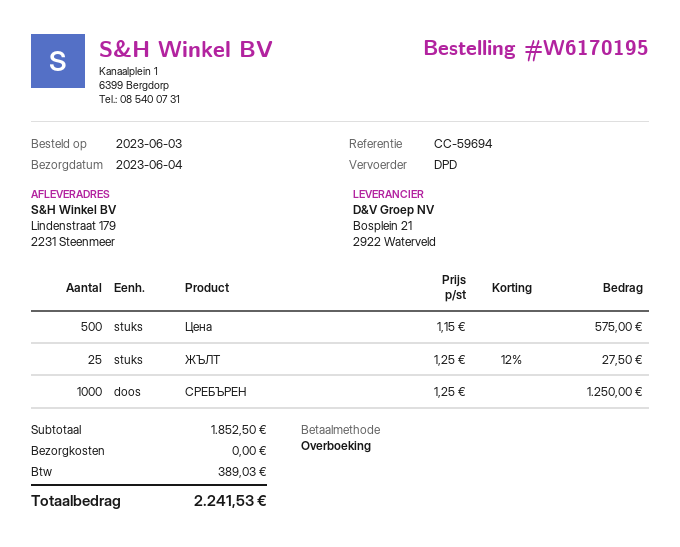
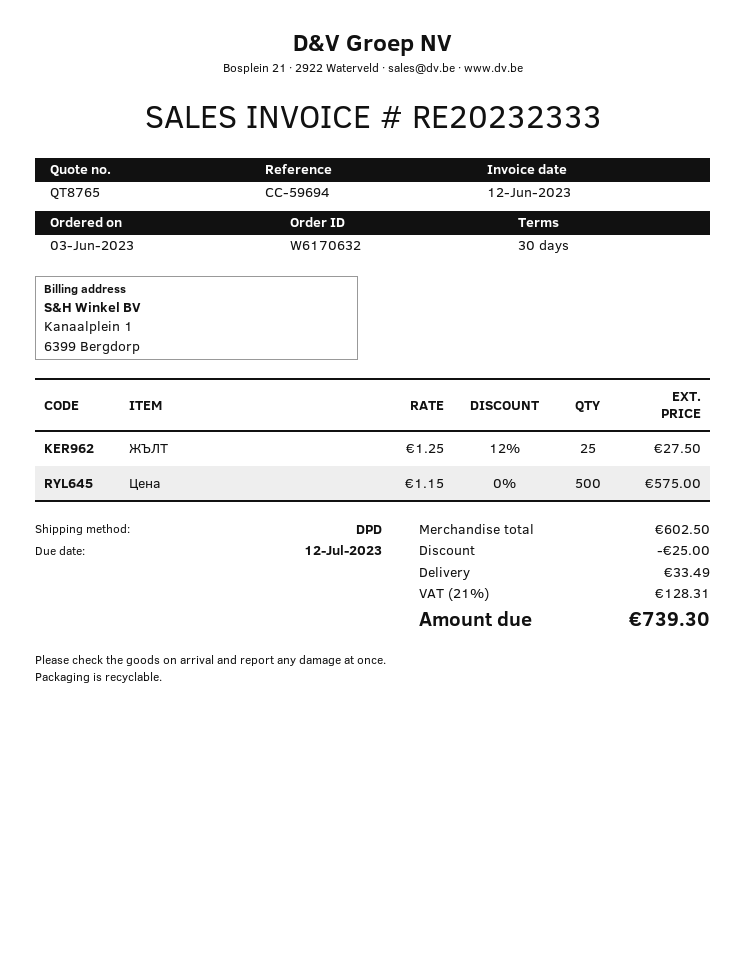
order number: W6170195 -> W6170632
СРЕБЪРЕН: 1000 x 1.25 = 1250.00 -> none
subtotal: 1852.50 -> 602.50
discount: none -> 25.00
shipping: 0.00 -> 33.49
tax: 389.03 -> 128.31
total: 2241.53 -> 739.30

